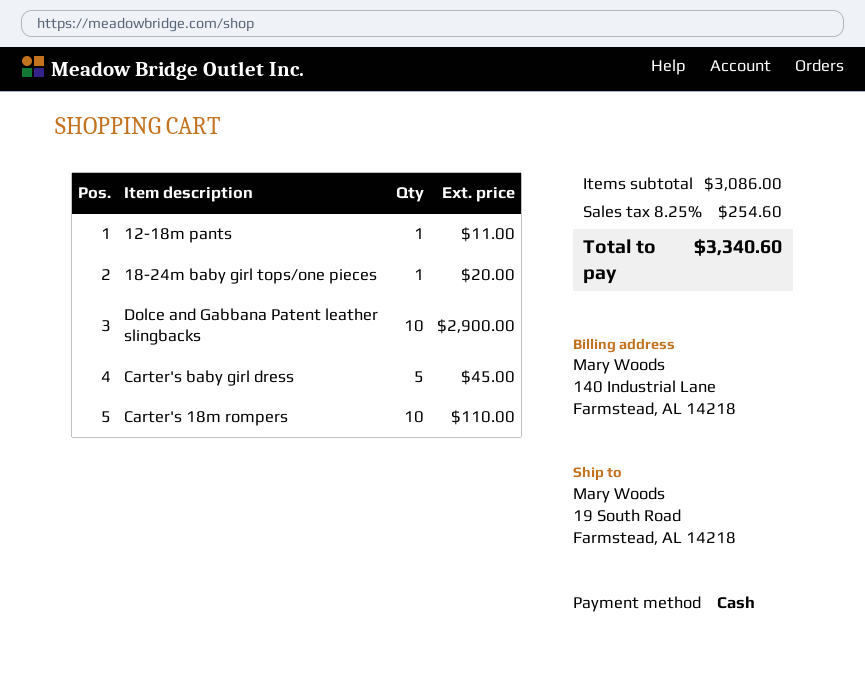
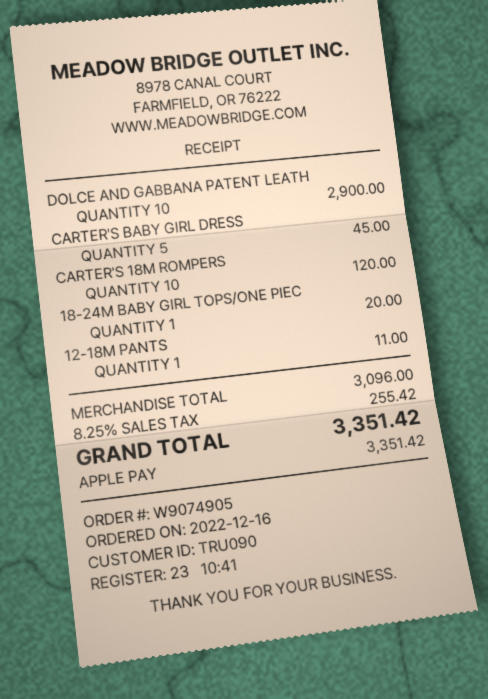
payment method: cash -> Apple Pay
Carter's 18m rompers: 10 for 110.00 -> 10 for 120.00
subtotal: 3086.00 -> 3096.00
tax: 8.25% = 254.60 -> 8.25% = 255.42
total: 3340.60 -> 3351.42

